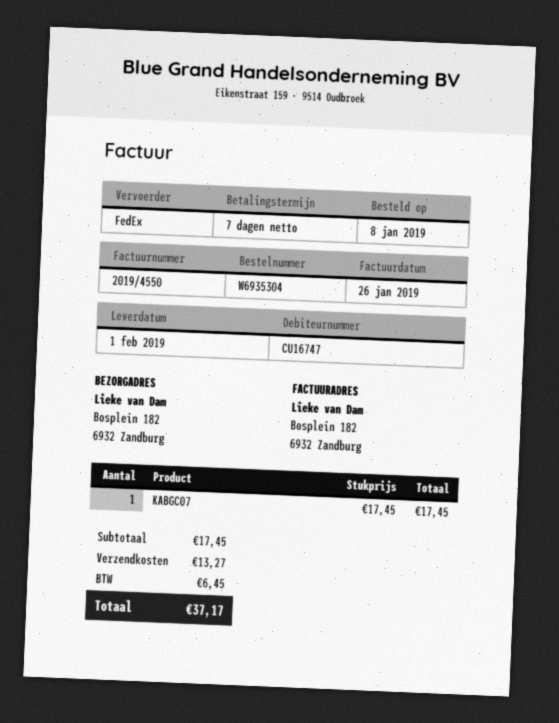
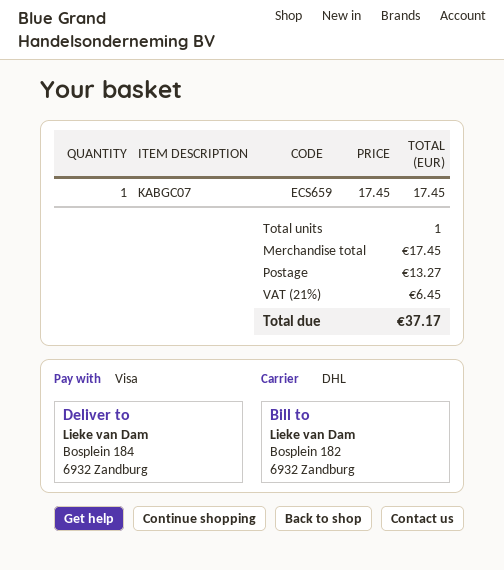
shipping method: FedEx -> DHL
ship to: Bosplein 182, 6932 Zandburg -> Bosplein 184, 6932 Zandburg

